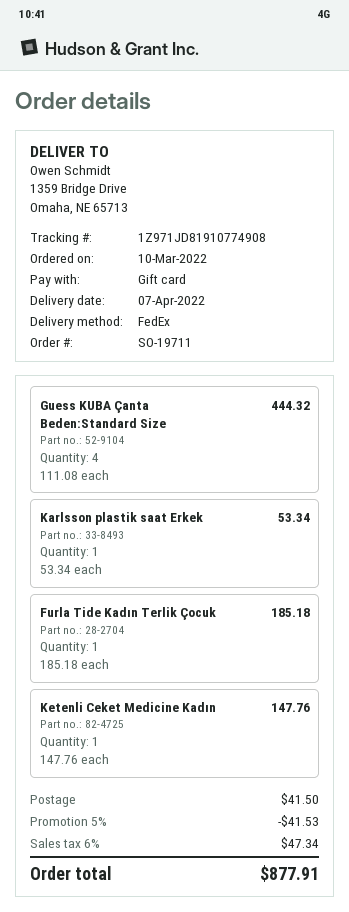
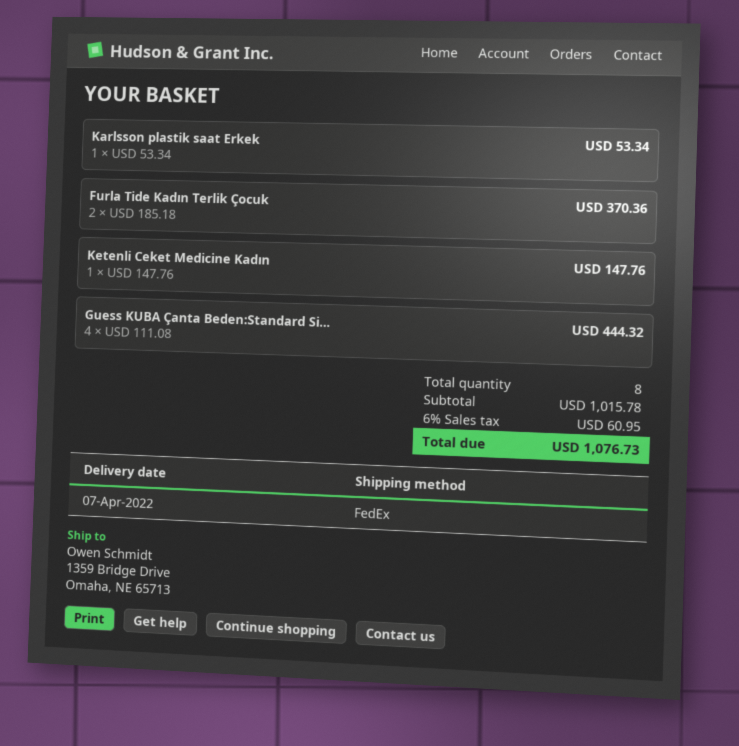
Furla Tide Kadın Terlik Çocuk: 1 x 185.18 = 185.18 -> 2 x 185.18 = 370.36
discount: 5% = 41.53 -> none
shipping: 41.50 -> none
tax: 6% = 47.34 -> 6% = 60.95
total: 877.91 -> 1076.73

